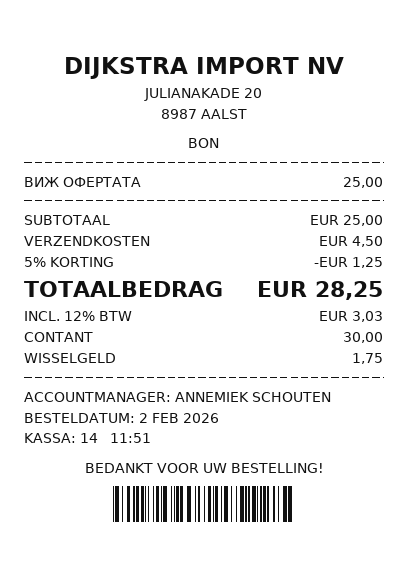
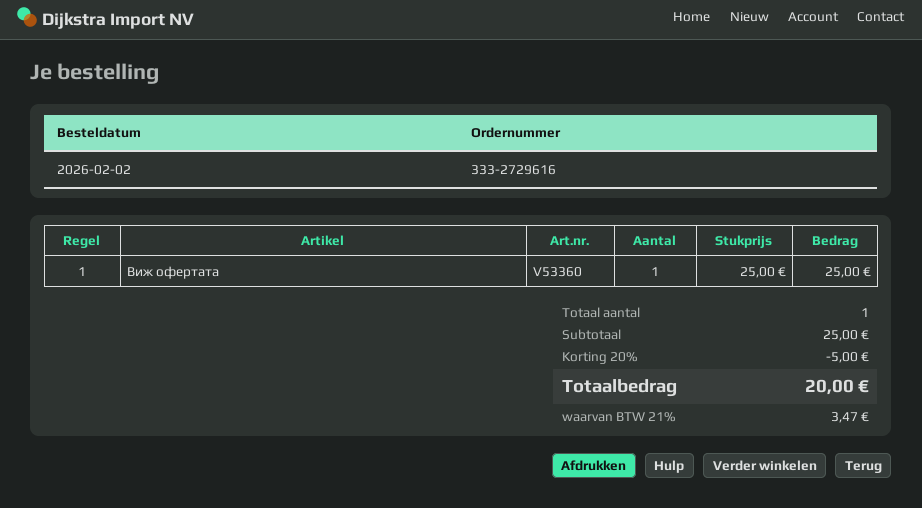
discount: 5% = 1.25 -> 20% = 5.00
shipping: 4.50 -> none
tax: 12% = 3.03 -> 21% = 3.47
total: 28.25 -> 20.00

